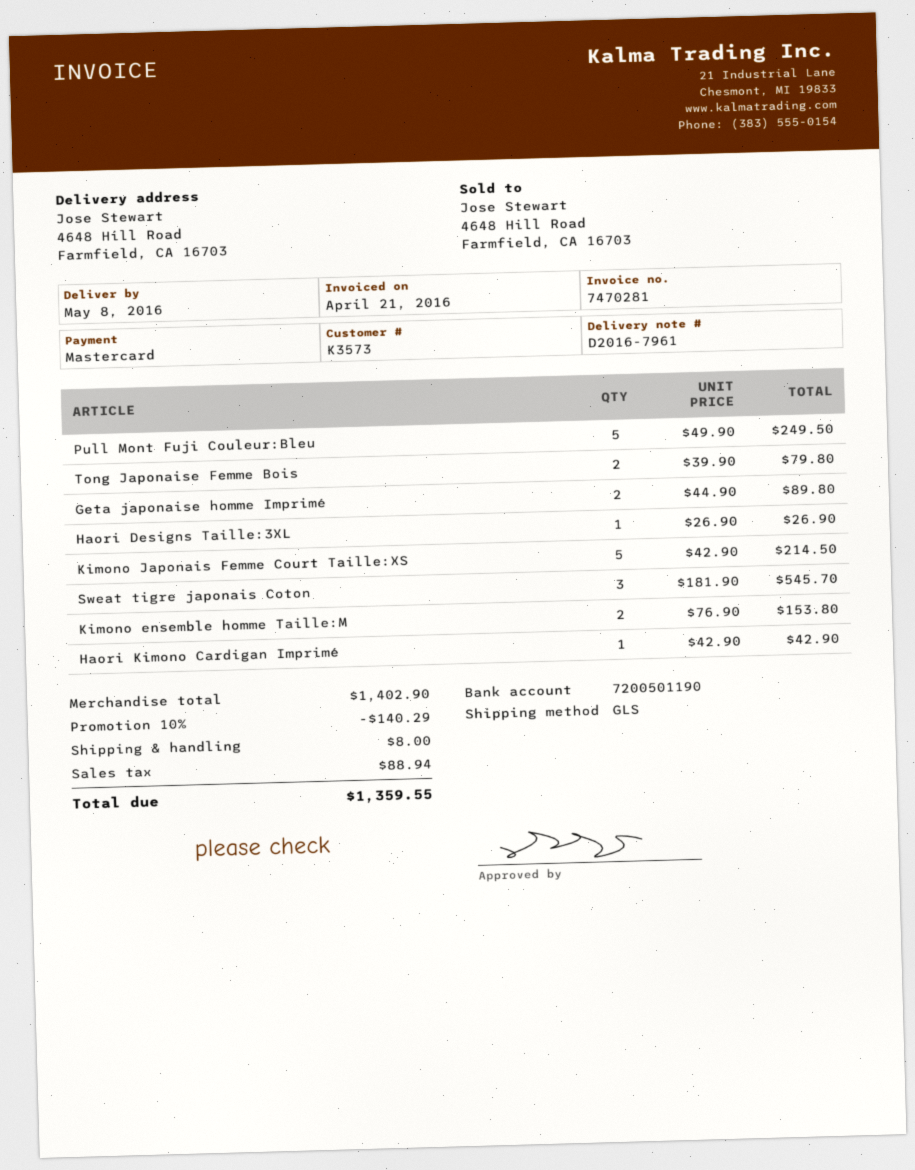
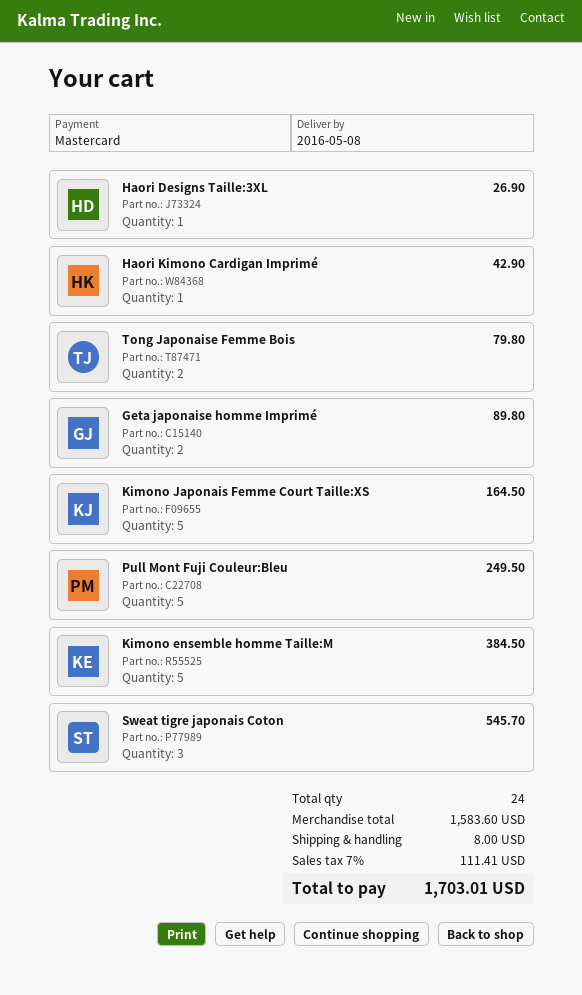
Kimono Japonais Femme Court Taille:XS: 5 for 214.50 -> 5 for 164.50
Kimono ensemble homme Taille:M: 2 for 153.80 -> 5 for 384.50
subtotal: 1402.90 -> 1583.60
discount: 10% = 140.29 -> none
tax: 88.94 -> 111.41
total: 1359.55 -> 1703.01

